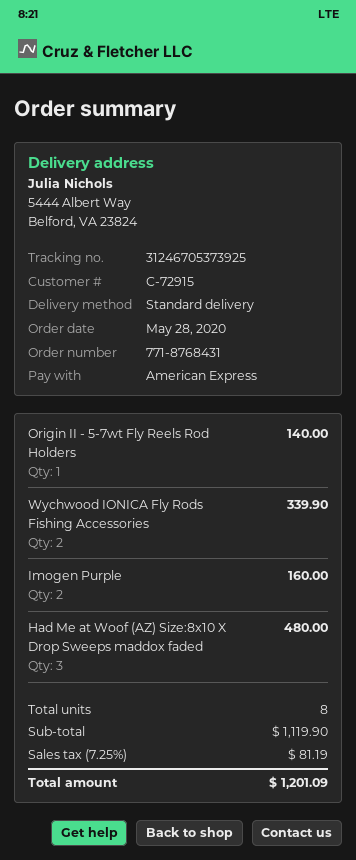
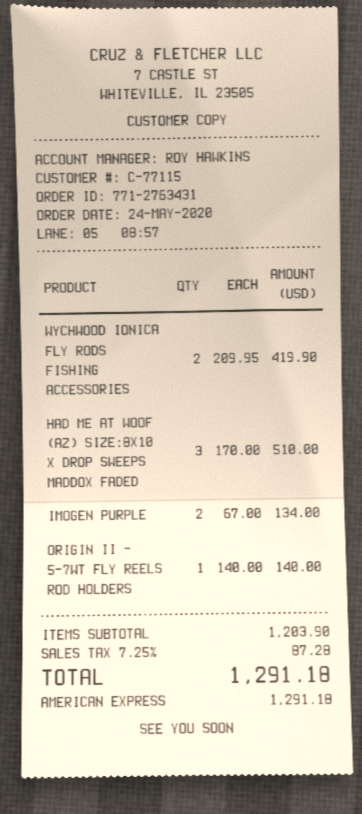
order number: 771-8768431 -> 771-2763431
order date: 2020-05-28 -> 2020-05-24
customer number: C-72915 -> C-77115
Wychwood IONICA Fly Rods Fishing Accessories: 2 for 339.90 -> 2 for 419.90
Imogen Purple: 2 for 160.00 -> 2 for 134.00
Had Me at Woof (AZ) Size:8x10 X Drop Sweeps maddox faded: 3 for 480.00 -> 3 for 510.00
subtotal: 1119.90 -> 1203.90
tax: 7.25% = 81.19 -> 7.25% = 87.28
total: 1201.09 -> 1291.18

